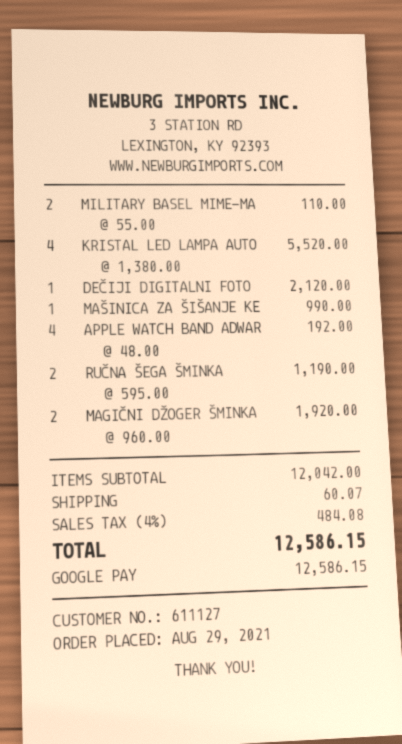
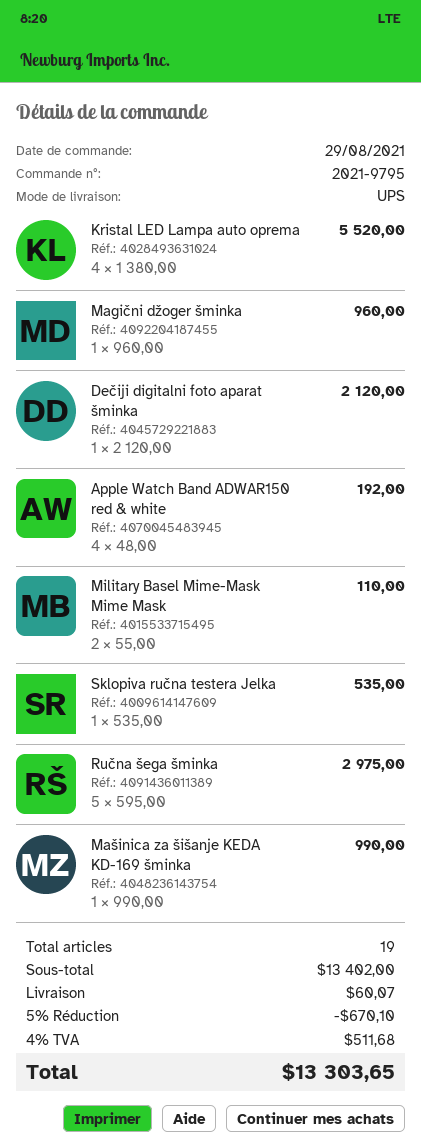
RUČNA ŠEGA ŠMINKA: 2 x 595.00 = 1190.00 -> 5 x 595.00 = 2975.00
MAGIČNI DŽOGER ŠMINKA: 2 x 960.00 = 1920.00 -> 1 x 960.00 = 960.00
Sklopiva ručna testera Jelka: none -> 1 x 535.00 = 535.00
subtotal: 12042.00 -> 13402.00
discount: none -> 5% = 670.10
tax: 4% = 484.08 -> 4% = 511.68
total: 12586.15 -> 13303.65

